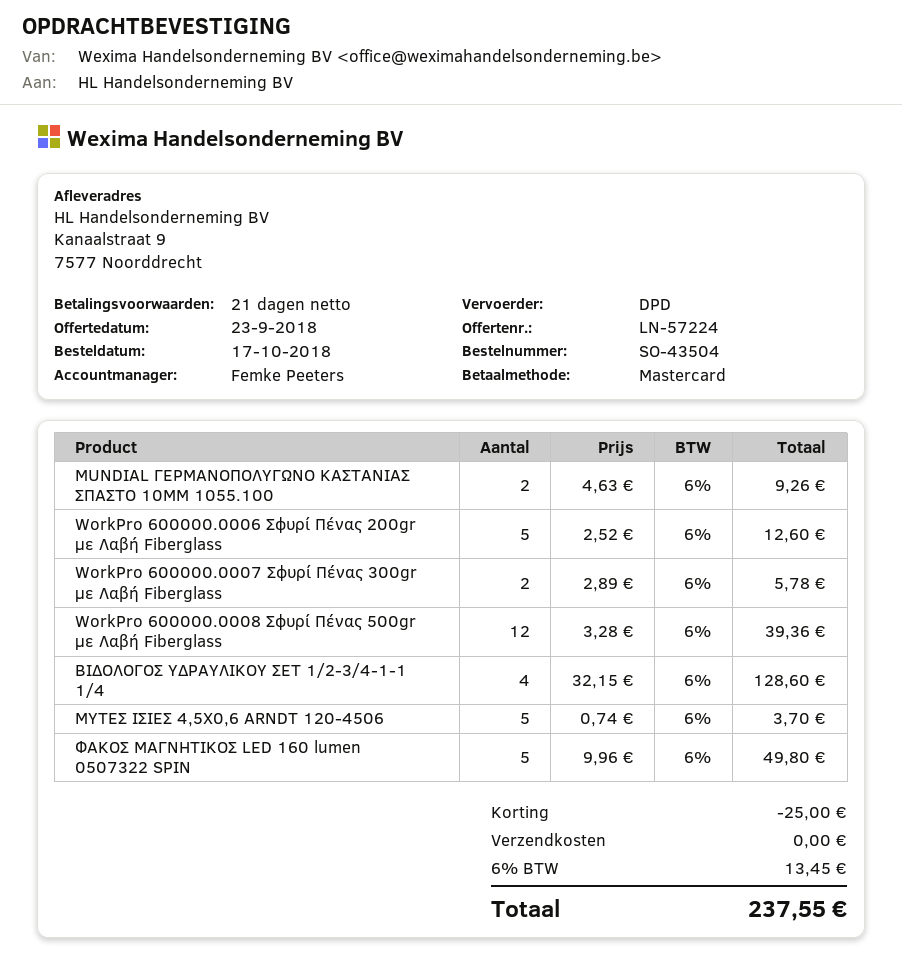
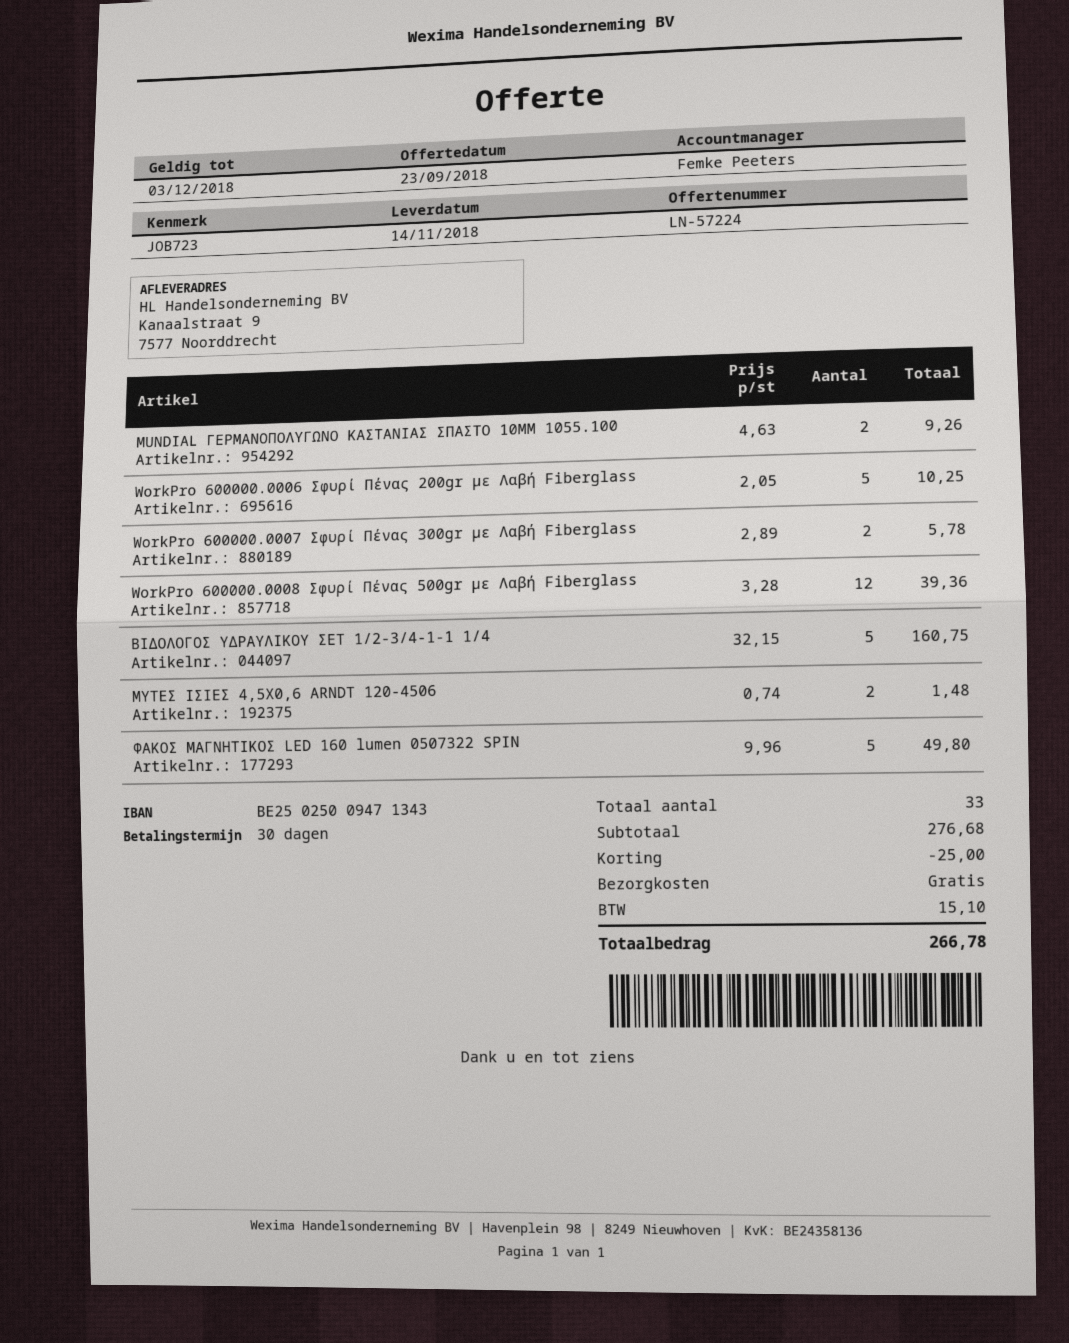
payment terms: 21 days -> 30 days
WorkPro 600000.0006 Σφυρί Πένας 200gr με Λαβή Fiberglass: 5 x 2.52 = 12.60 -> 5 x 2.05 = 10.25
ΒΙΔΟΛΟΓΟΣ ΥΔΡΑΥΛΙΚΟΥ ΣΕΤ 1/2-3/4-1-1 1/4: 4 x 32.15 = 128.60 -> 5 x 32.15 = 160.75
ΜΥΤΕΣ ΙΣΙΕΣ 4,5X0,6 ARNDT 120-4506: 5 x 0.74 = 3.70 -> 2 x 0.74 = 1.48
tax: 13.45 -> 15.10
total: 237.55 -> 266.78

